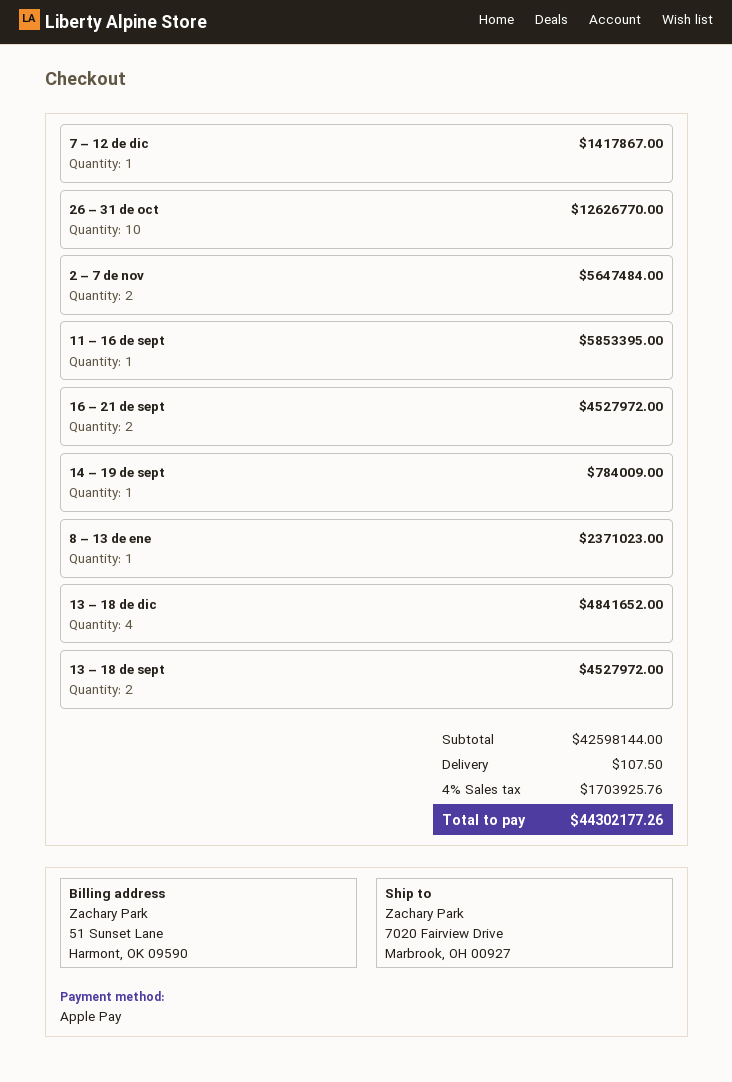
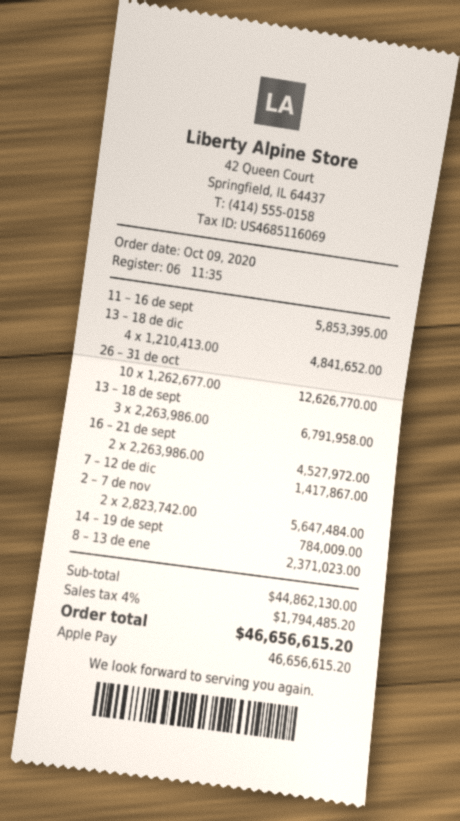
13 – 18 de sept: 2 for 4527972.00 -> 3 for 6791958.00
subtotal: 42598144.00 -> 44862130.00
shipping: 107.50 -> none
tax: 4% = 1703925.76 -> 4% = 1794485.20
total: 44302177.26 -> 46656615.20

